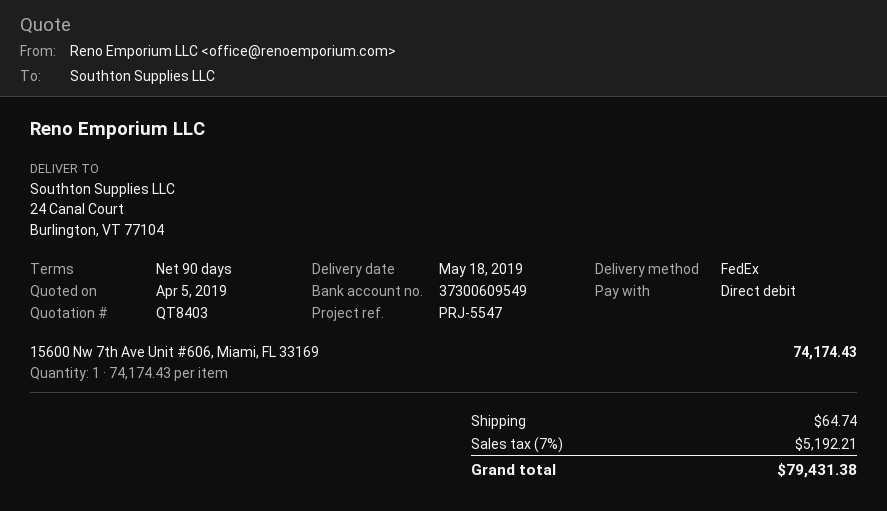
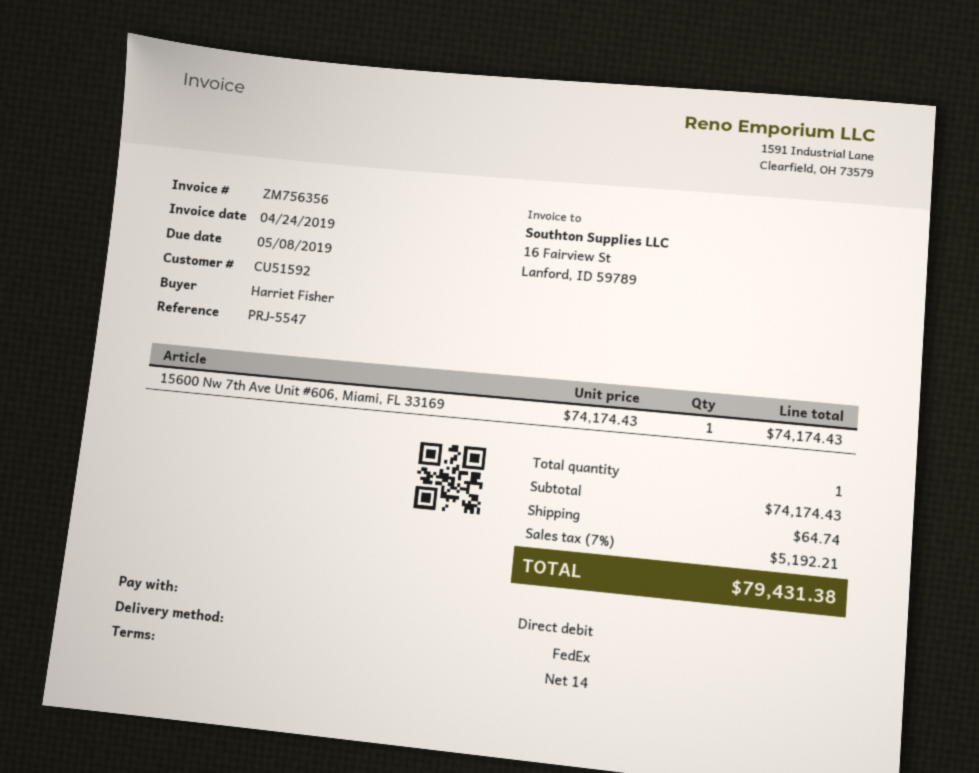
payment terms: 90 days -> 14 days

